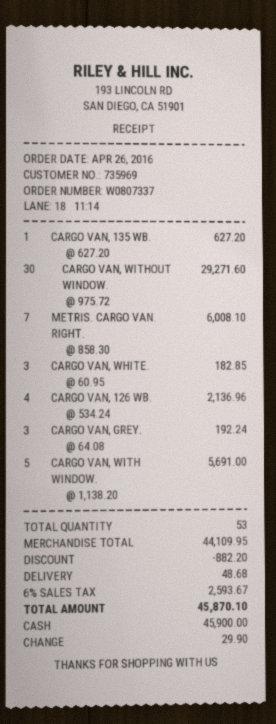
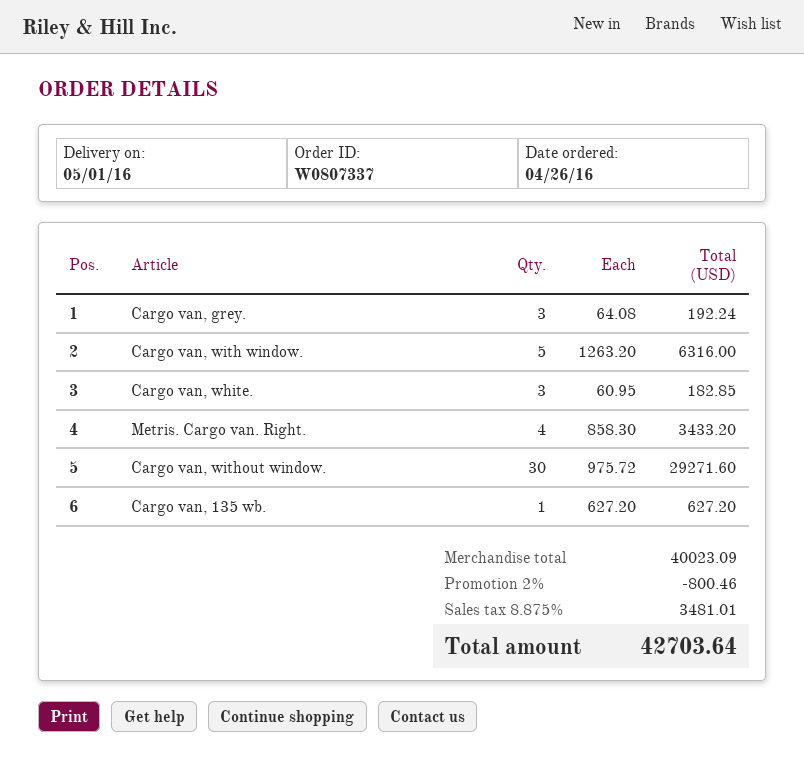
METRIS. CARGO VAN. RIGHT.: 7 x 858.30 = 6008.10 -> 4 x 858.30 = 3433.20
CARGO VAN, 126 WB.: 4 x 534.24 = 2136.96 -> none
CARGO VAN, WITH WINDOW.: 5 x 1138.20 = 5691.00 -> 5 x 1263.20 = 6316.00
subtotal: 44109.95 -> 40023.09
discount: 882.20 -> 800.46
shipping: 48.68 -> none
tax: 6% = 2593.67 -> 8.875% = 3481.01
total: 45870.10 -> 42703.64

